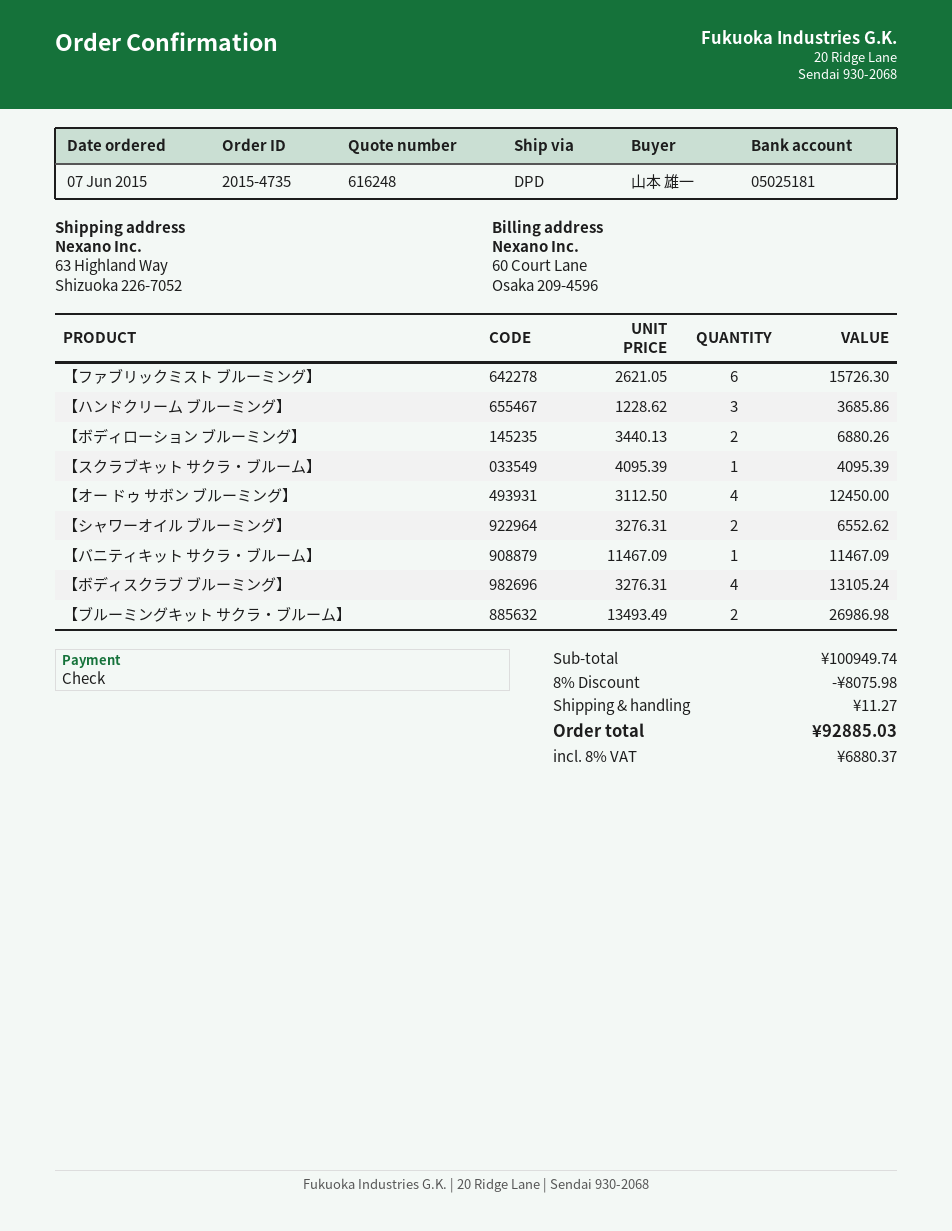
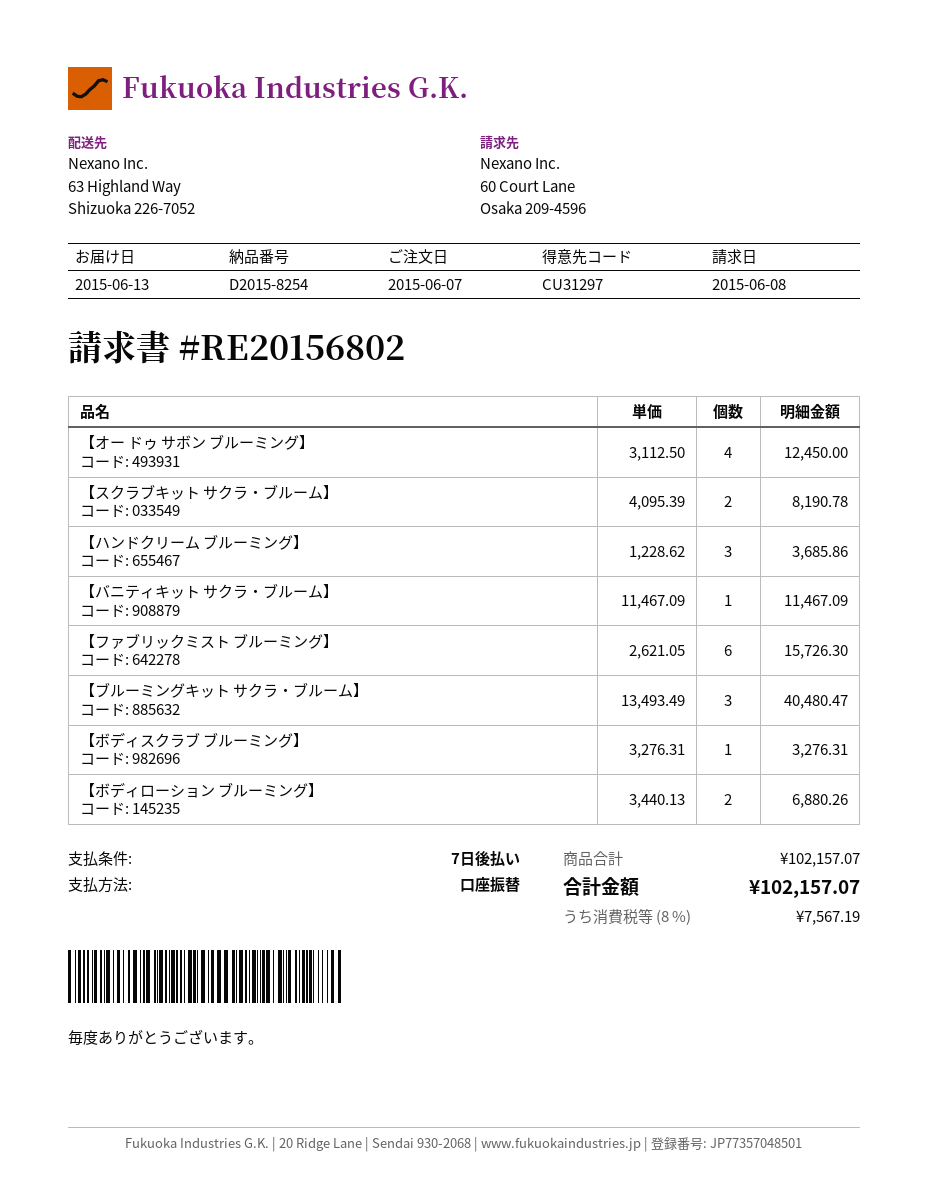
payment method: cheque -> direct debit
【スクラブキット サクラ・ブルーム】: 1 x 4095.39 = 4095.39 -> 2 x 4095.39 = 8190.78
【シャワーオイル ブルーミング】: 2 x 3276.31 = 6552.62 -> none
【ボディスクラブ ブルーミング】: 4 x 3276.31 = 13105.24 -> 1 x 3276.31 = 3276.31
【ブルーミングキット サクラ・ブルーム】: 2 x 13493.49 = 26986.98 -> 3 x 13493.49 = 40480.47
subtotal: 100949.74 -> 102157.07
discount: 8% = 8075.98 -> none
shipping: 11.27 -> none
tax: 8% = 6880.37 -> 8% = 7567.19
total: 92885.03 -> 102157.07

